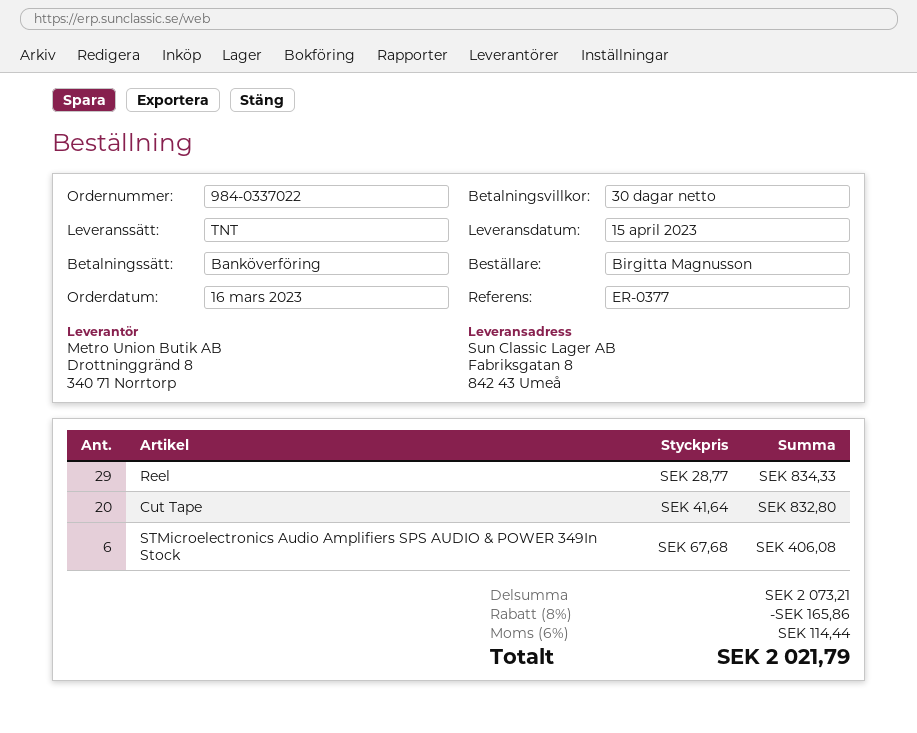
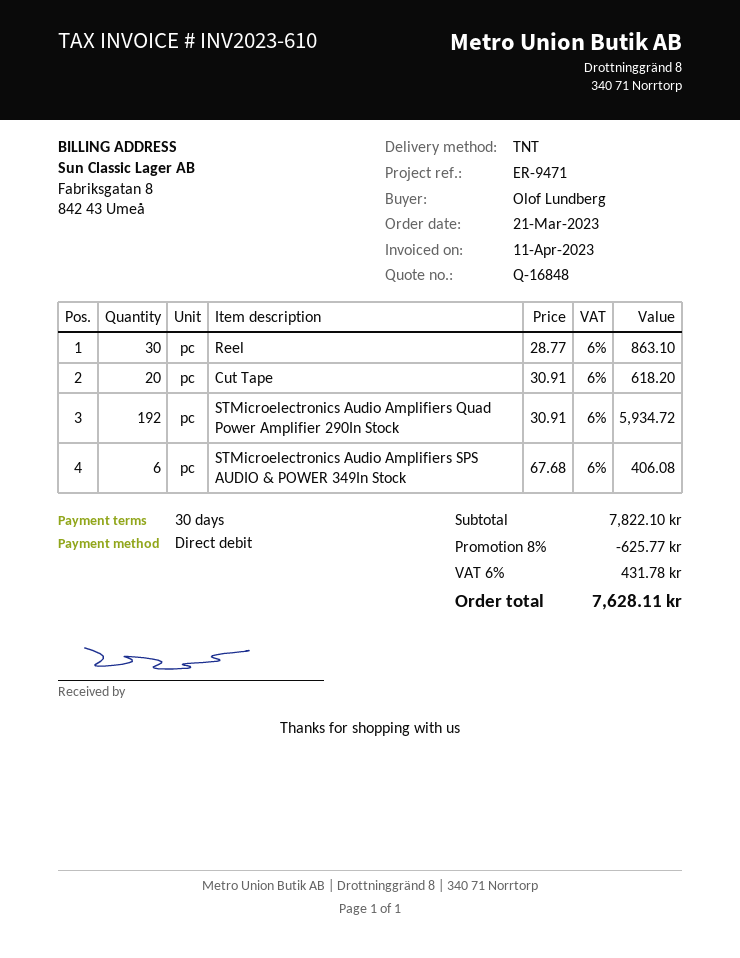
order date: 2023-03-16 -> 2023-03-21
reference: ER-0377 -> ER-9471
ordered by: Birgitta Magnusson -> Olof Lundberg
payment method: bank transfer -> direct debit
Reel: 29 x 28.77 = 834.33 -> 30 x 28.77 = 863.10
Cut Tape: 20 x 41.64 = 832.80 -> 20 x 30.91 = 618.20
STMicroelectronics Audio Amplifiers Quad Power Amplifier 290In Stock: none -> 192 x 30.91 = 5934.72
subtotal: 2073.21 -> 7822.10
discount: 8% = 165.86 -> 8% = 625.77
tax: 6% = 114.44 -> 6% = 431.78
total: 2021.79 -> 7628.11

